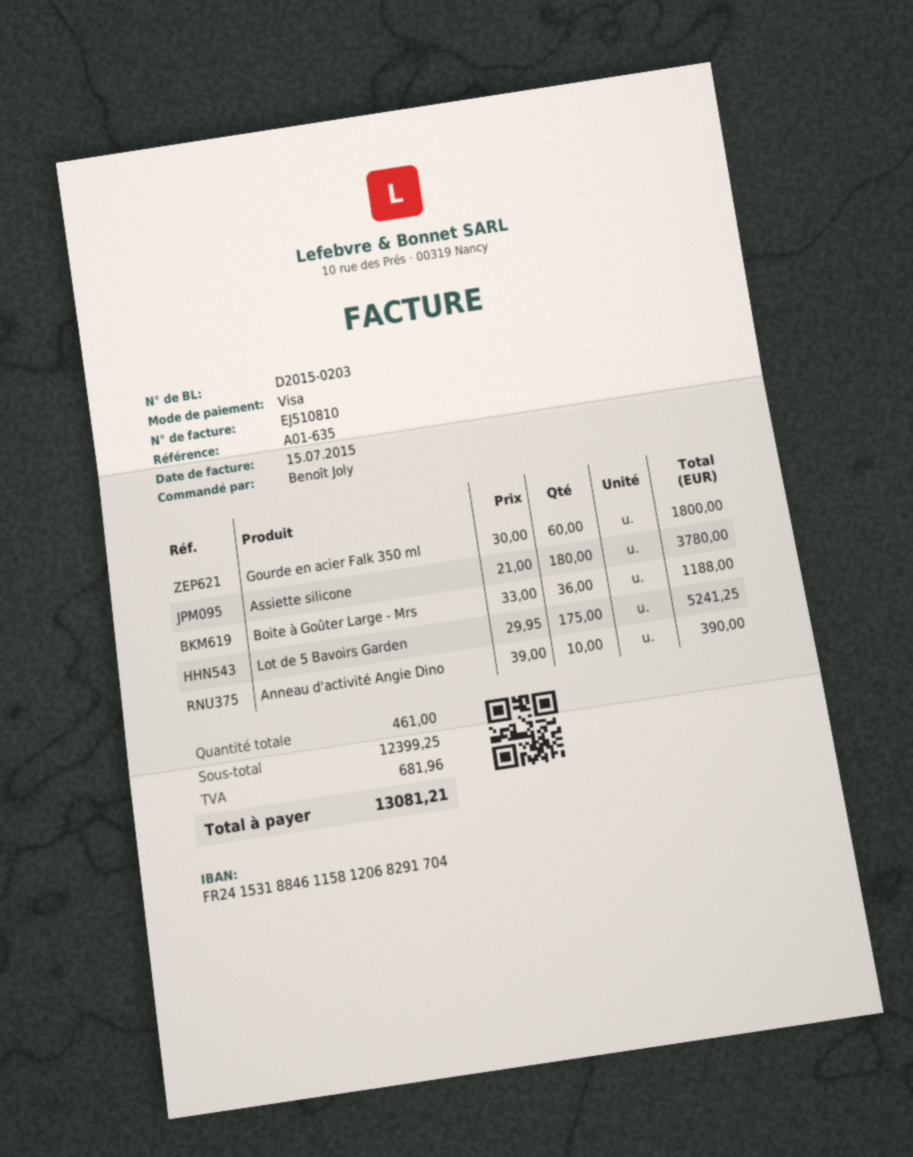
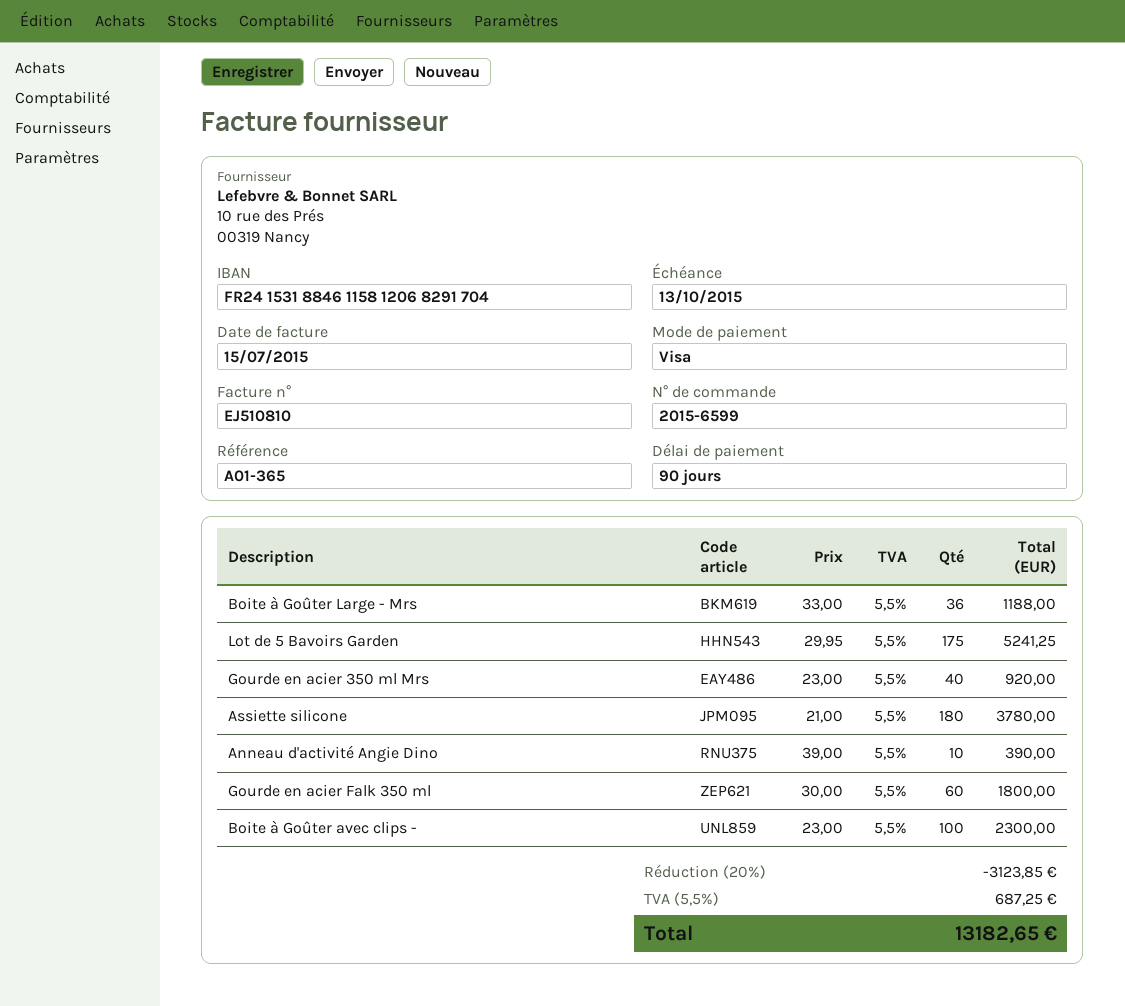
reference: A01-635 -> A01-365
Gourde en acier 350 ml Mrs: none -> 40 x 23.00 = 920.00
Boite à Goûter avec clips -: none -> 100 x 23.00 = 2300.00
discount: none -> 20% = 3123.85
tax: 681.96 -> 687.25
total: 13081.21 -> 13182.65

